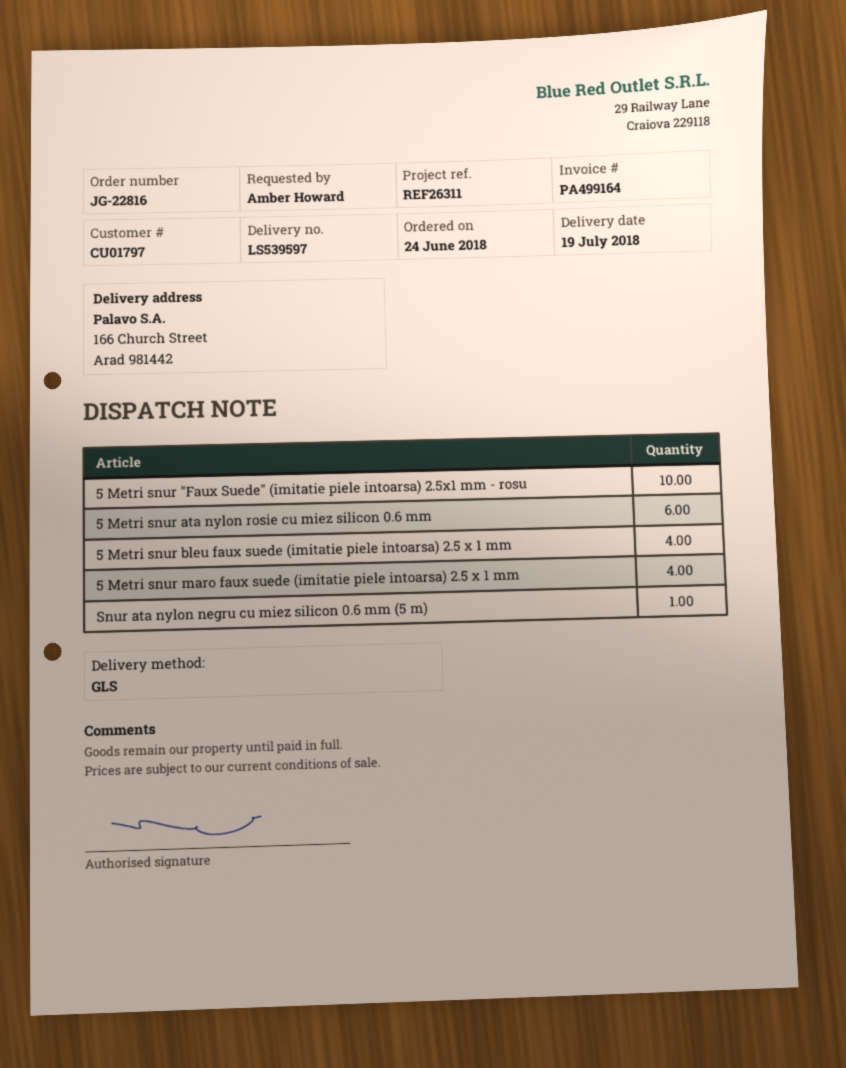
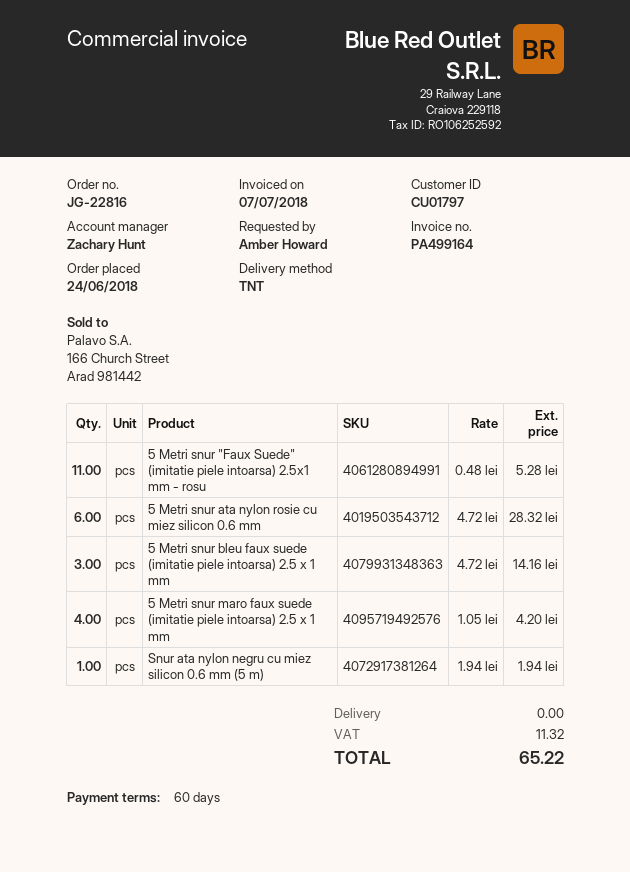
shipping method: GLS -> TNT
5 Metri snur "Faux Suede" (imitatie piele intoarsa) 2.5x1 mm - rosu: 10 -> 11
5 Metri snur bleu faux suede (imitatie piele intoarsa) 2.5 x 1 mm: 4 -> 3

